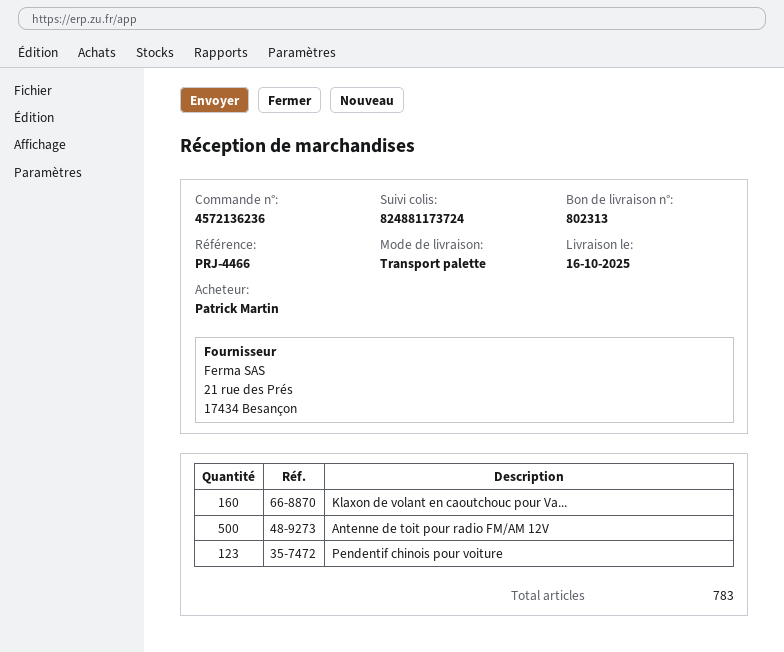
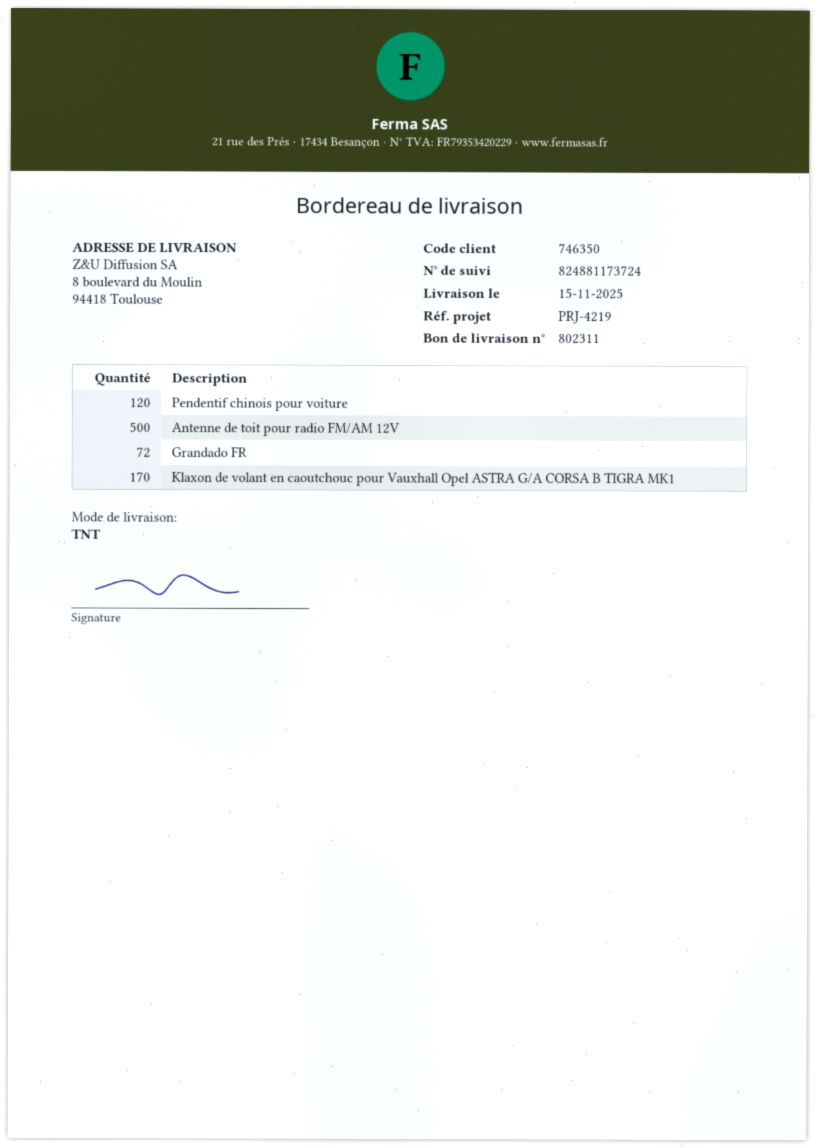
delivery note number: 802313 -> 802311
delivery date: 2025-10-16 -> 2025-11-15
reference: PRJ-4466 -> PRJ-4219
shipping method: pallet freight -> TNT
Klaxon de volant en caoutchouc pour Va...: 160 -> 170
Pendentif chinois pour voiture: 123 -> 120
Grandado FR: none -> 72

